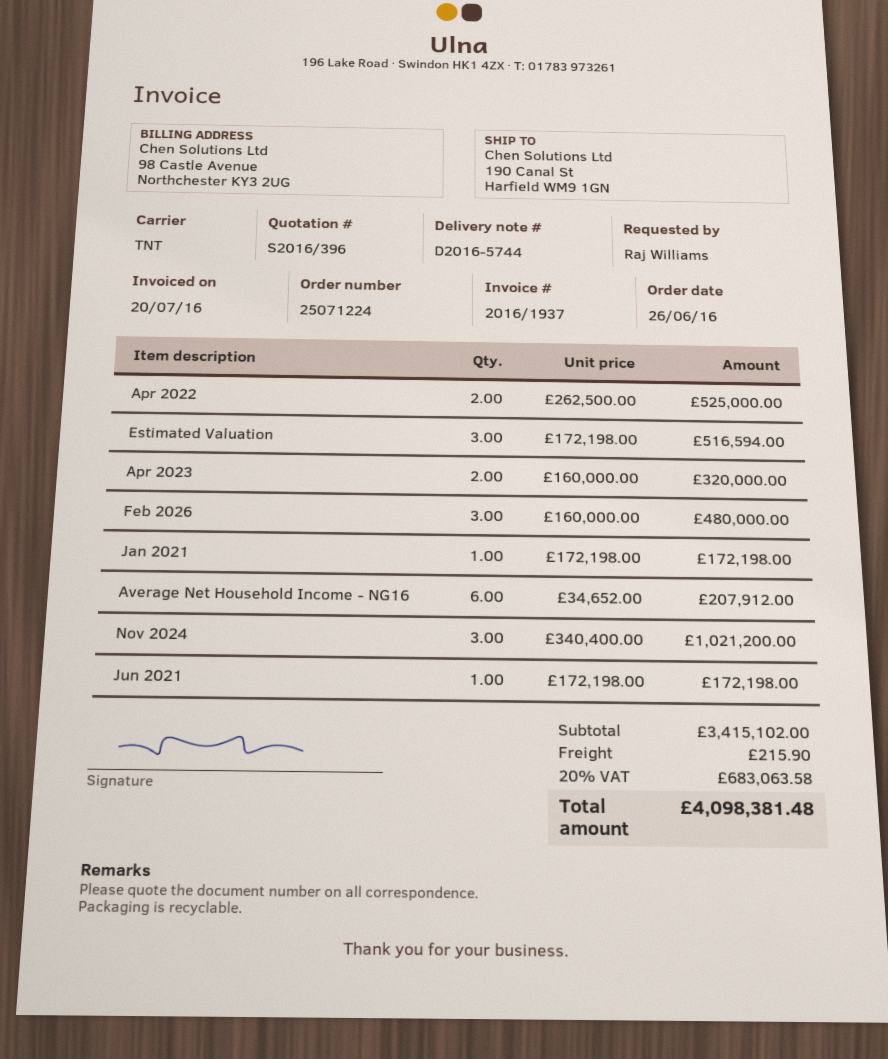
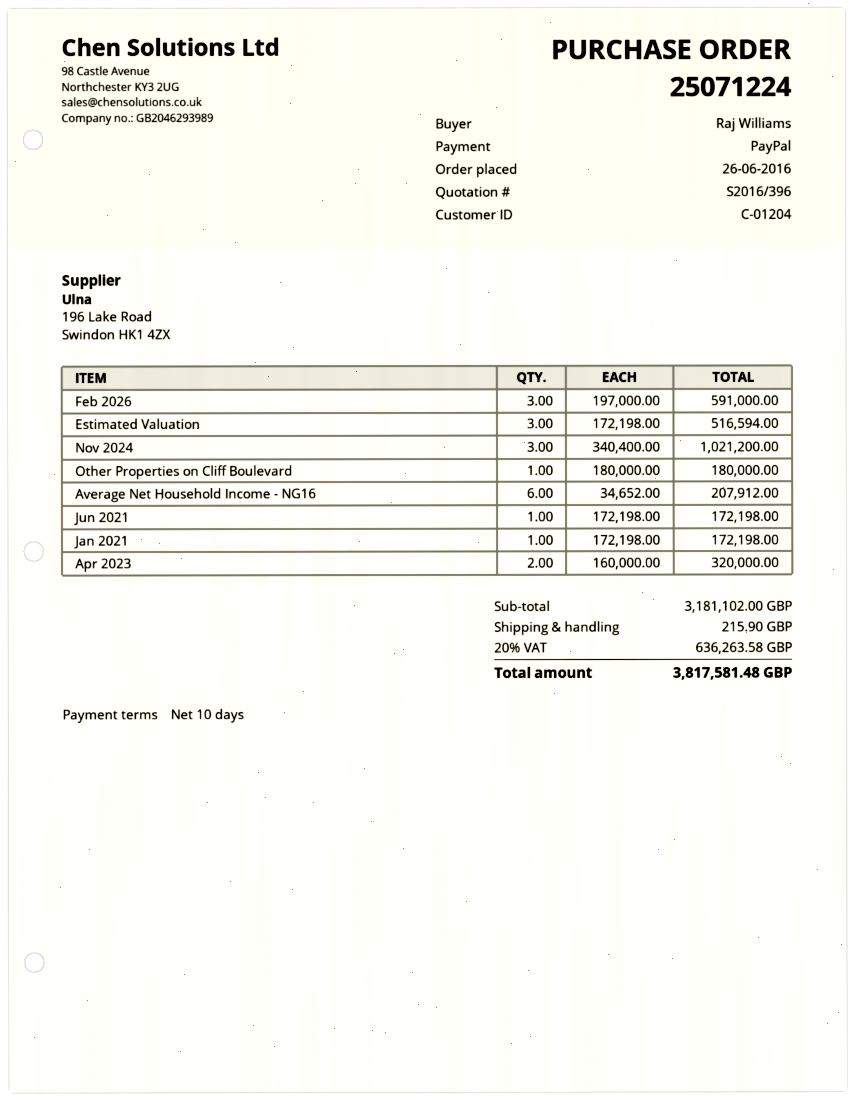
Apr 2022: 2 x 262500.00 = 525000.00 -> none
Feb 2026: 3 x 160000.00 = 480000.00 -> 3 x 197000.00 = 591000.00
Other Properties on Cliff Boulevard: none -> 1 x 180000.00 = 180000.00
subtotal: 3415102.00 -> 3181102.00
tax: 20% = 683063.58 -> 20% = 636263.58
total: 4098381.48 -> 3817581.48

